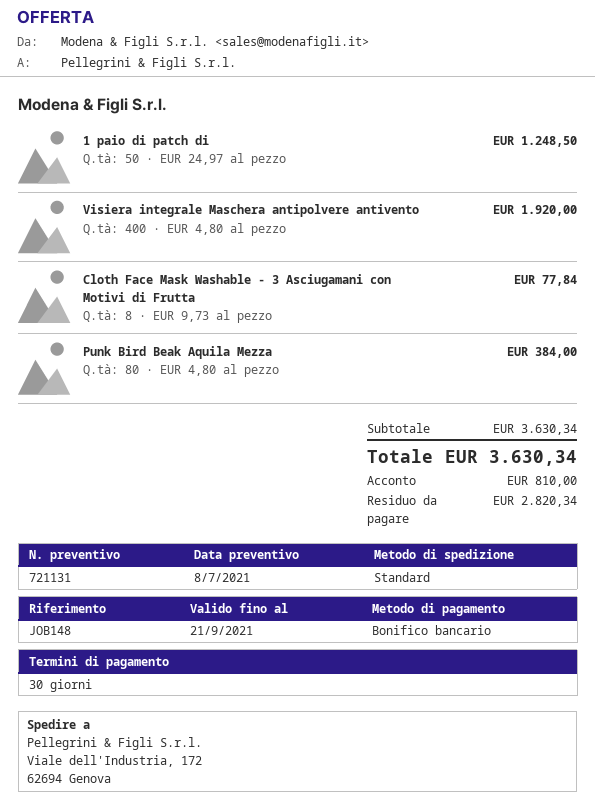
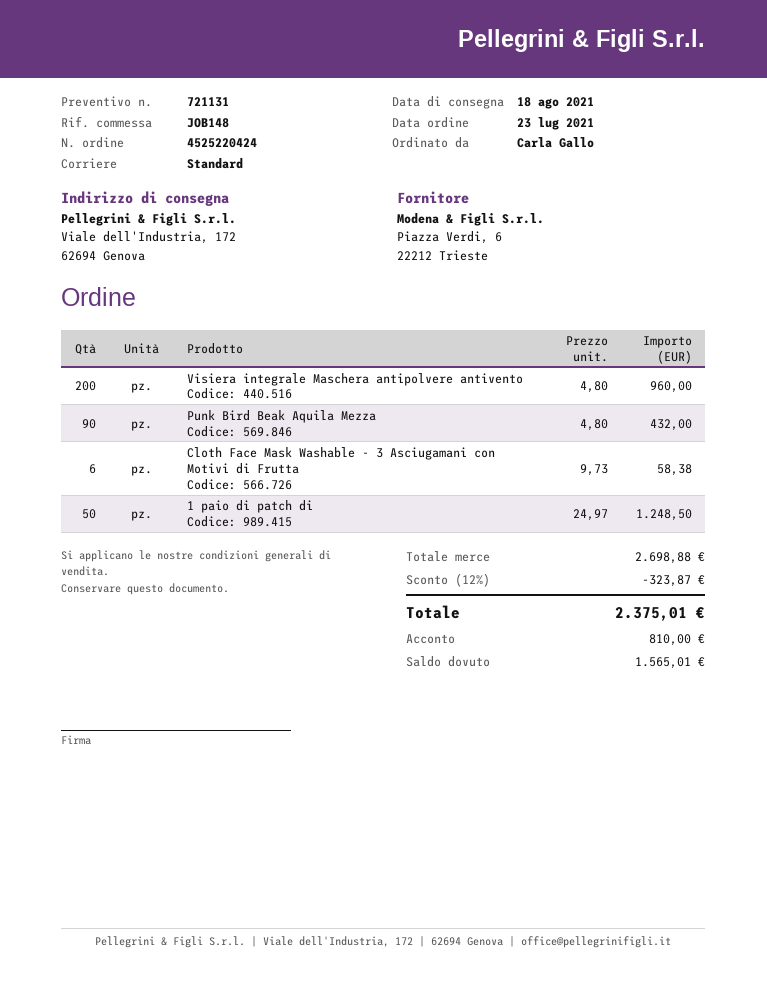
Visiera integrale Maschera antipolvere antivento: 400 x 4.80 = 1920.00 -> 200 x 4.80 = 960.00
Cloth Face Mask Washable - 3 Asciugamani con Motivi di Frutta: 8 x 9.73 = 77.84 -> 6 x 9.73 = 58.38
Punk Bird Beak Aquila Mezza: 80 x 4.80 = 384.00 -> 90 x 4.80 = 432.00
subtotal: 3630.34 -> 2698.88
discount: none -> 12% = 323.87
total: 3630.34 -> 2375.01
balance: 2820.34 -> 1565.01

